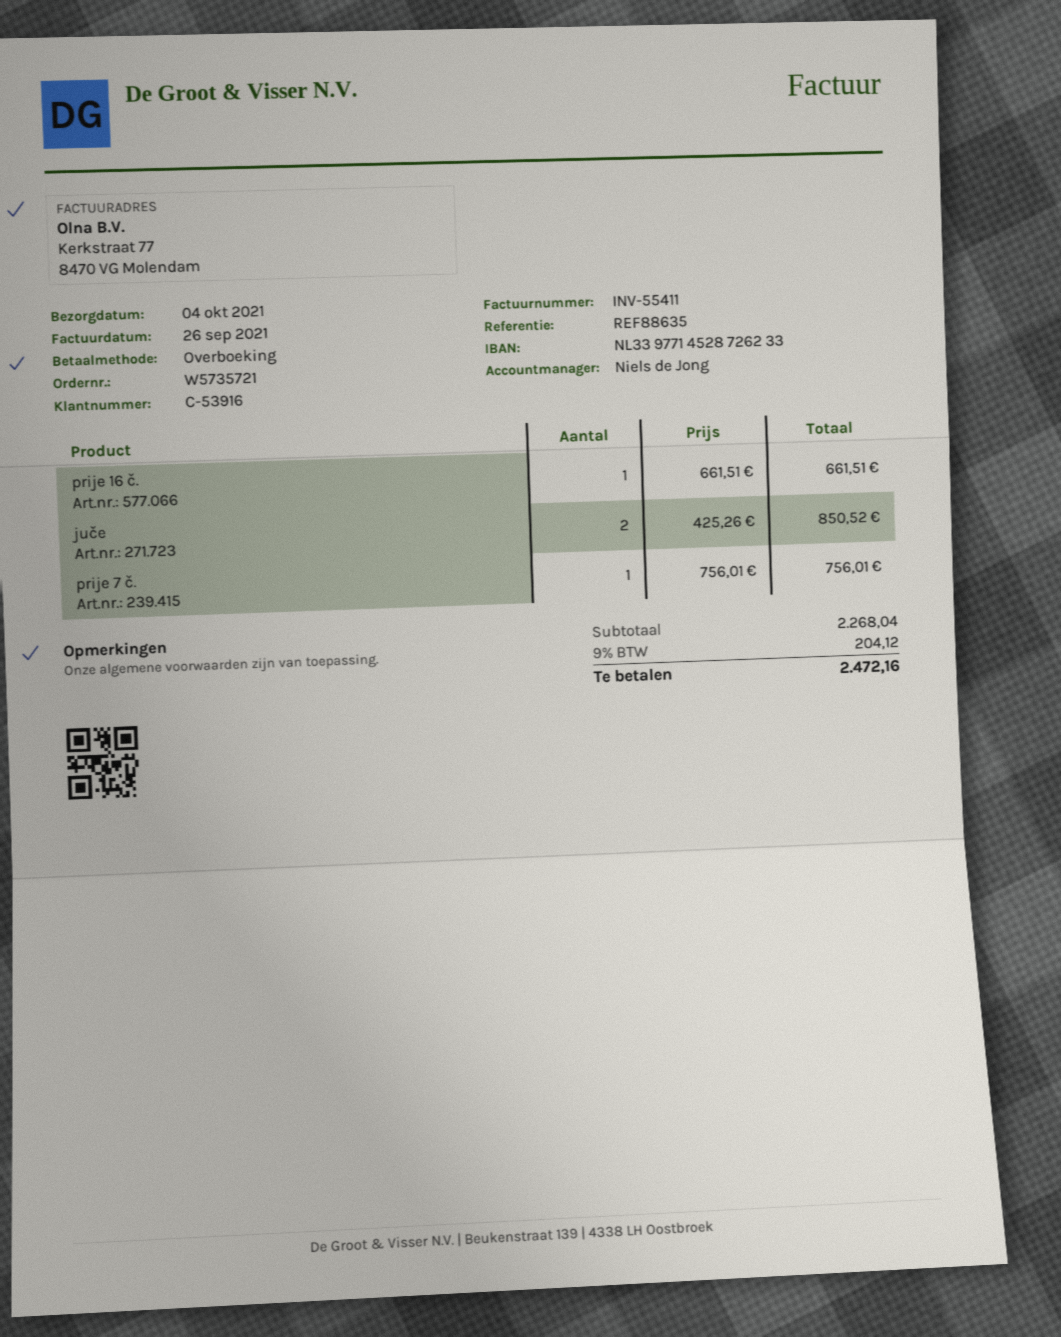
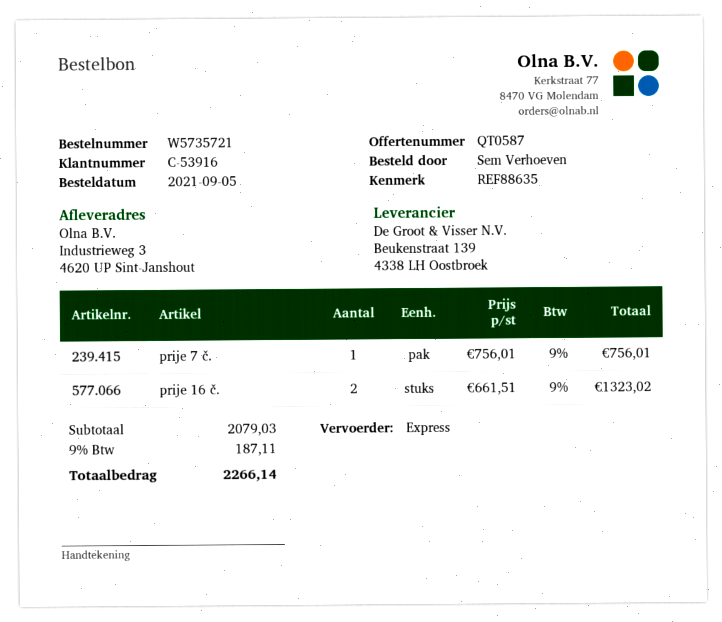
prije 16 č.: 1 x 661.51 = 661.51 -> 2 x 661.51 = 1323.02
juče: 2 x 425.26 = 850.52 -> none
subtotal: 2268.04 -> 2079.03
tax: 9% = 204.12 -> 9% = 187.11
total: 2472.16 -> 2266.14

